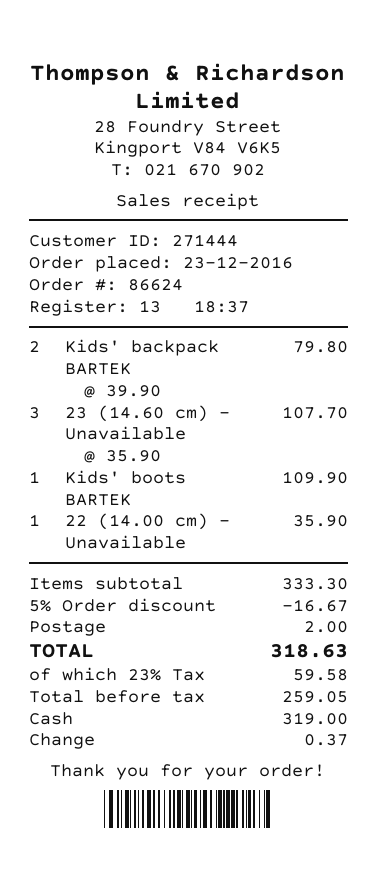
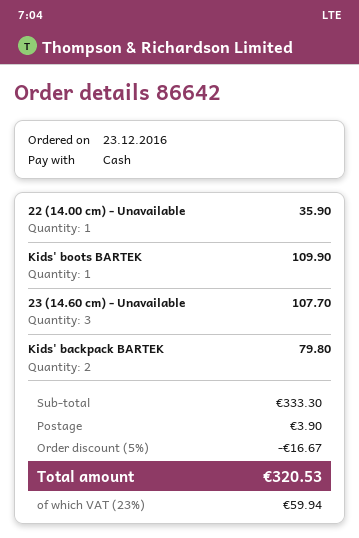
order number: 86624 -> 86642
shipping: 2.00 -> 3.90
tax: 23% = 59.58 -> 23% = 59.94
total: 318.63 -> 320.53

